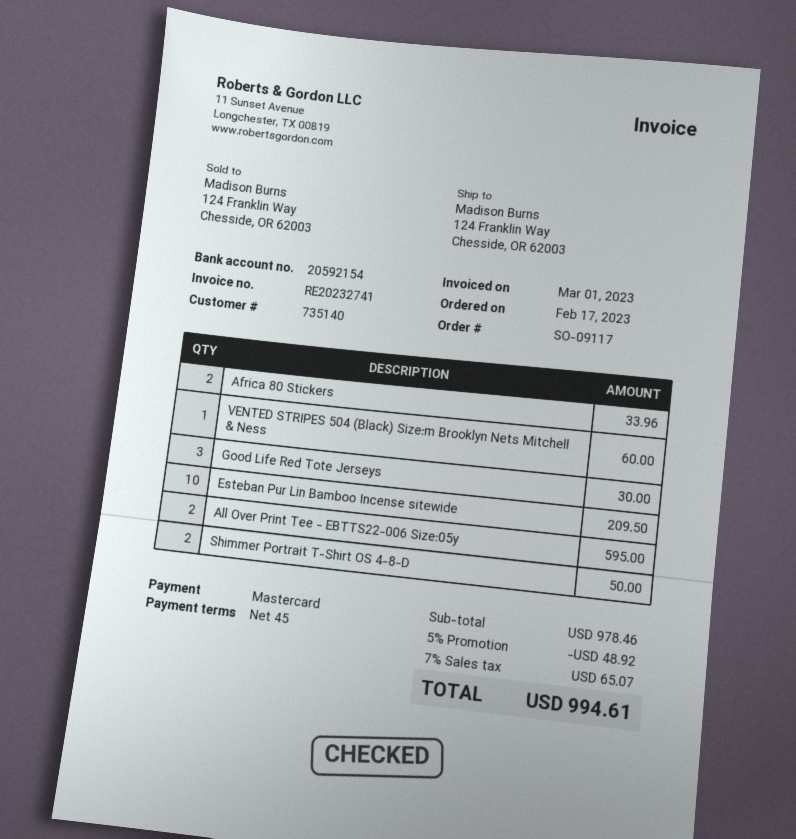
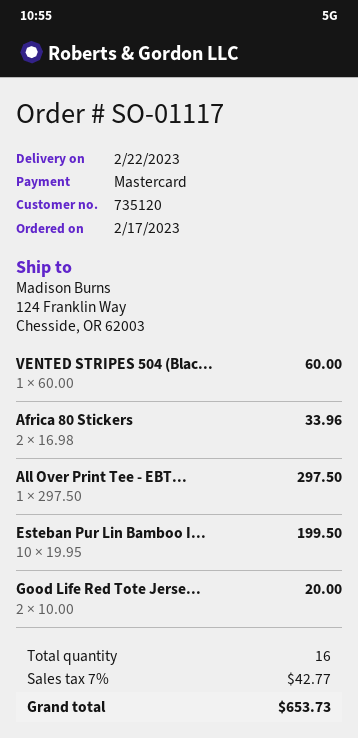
order number: SO-09117 -> SO-01117
customer number: 735140 -> 735120
Good Life Red Tote Jerseys: 3 for 30.00 -> 2 for 20.00
Esteban Pur Lin Bamboo Incense sitewide: 10 for 209.50 -> 10 for 199.50
All Over Print Tee - EBTTS22-006 Size:05y: 2 for 595.00 -> 1 for 297.50
Shimmer Portrait T-Shirt OS 4-8-D: 2 for 50.00 -> none
discount: 5% = 48.92 -> none
tax: 7% = 65.07 -> 7% = 42.77
total: 994.61 -> 653.73

